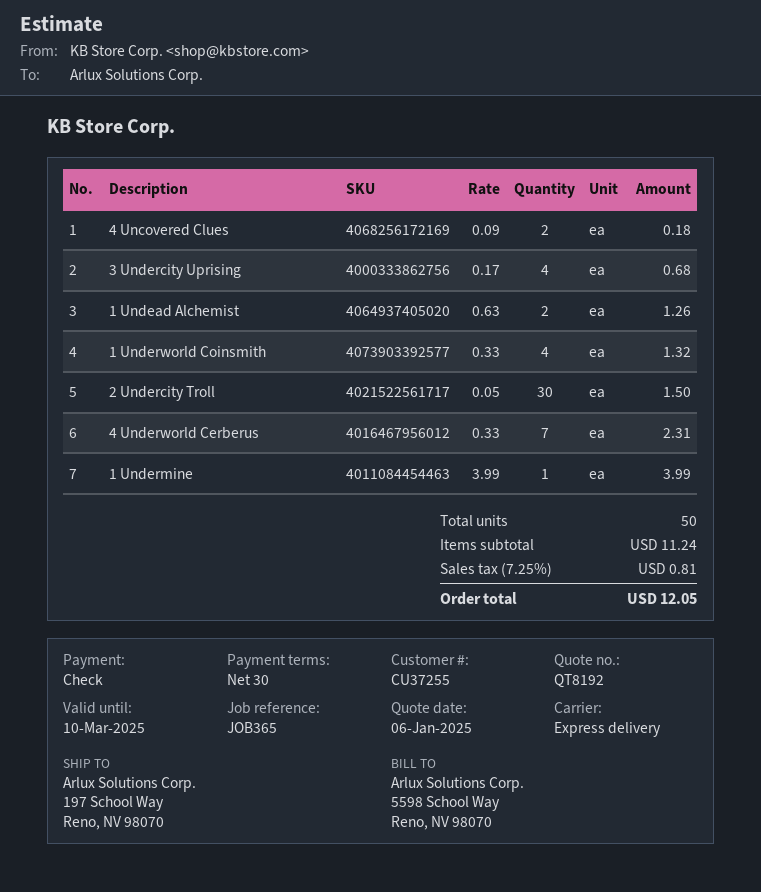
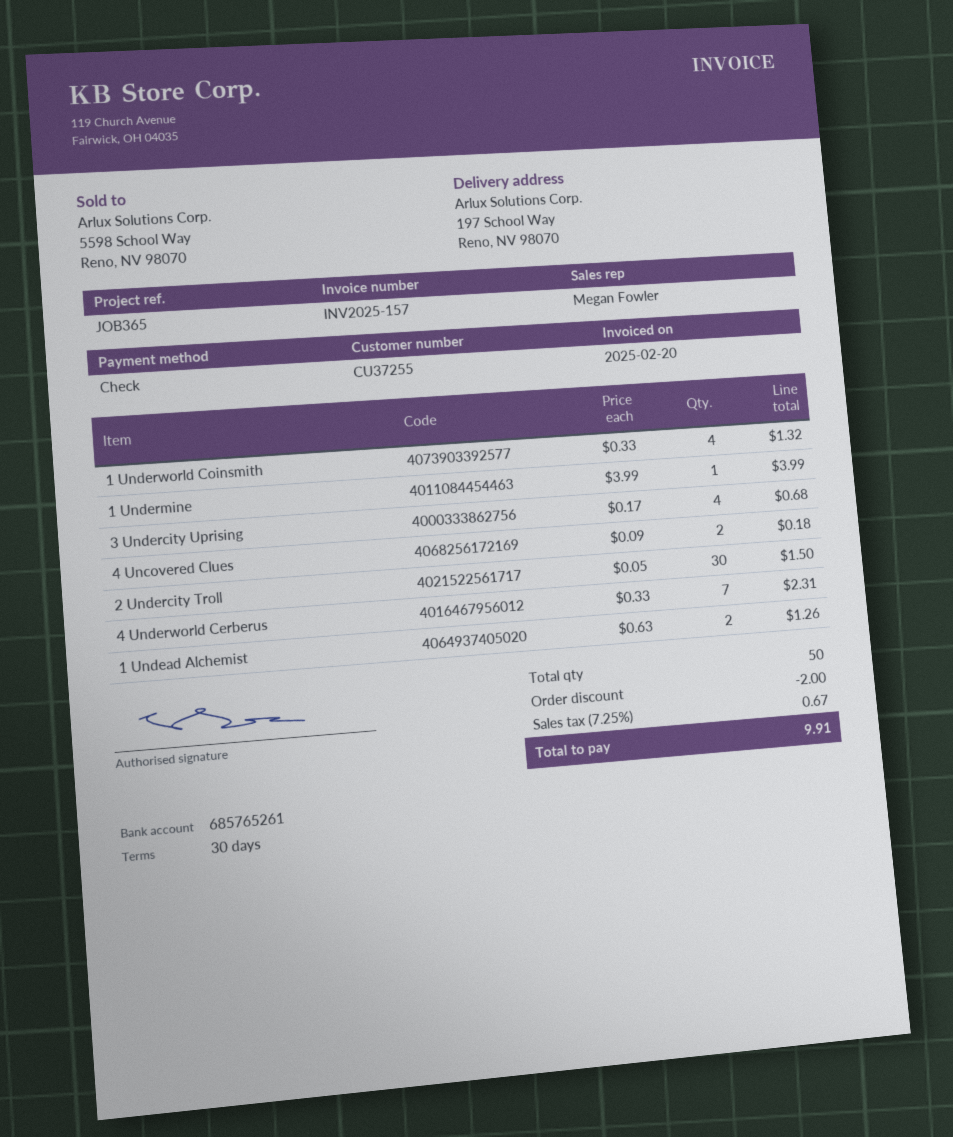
discount: none -> 2.00
tax: 7.25% = 0.81 -> 7.25% = 0.67
total: 12.05 -> 9.91

